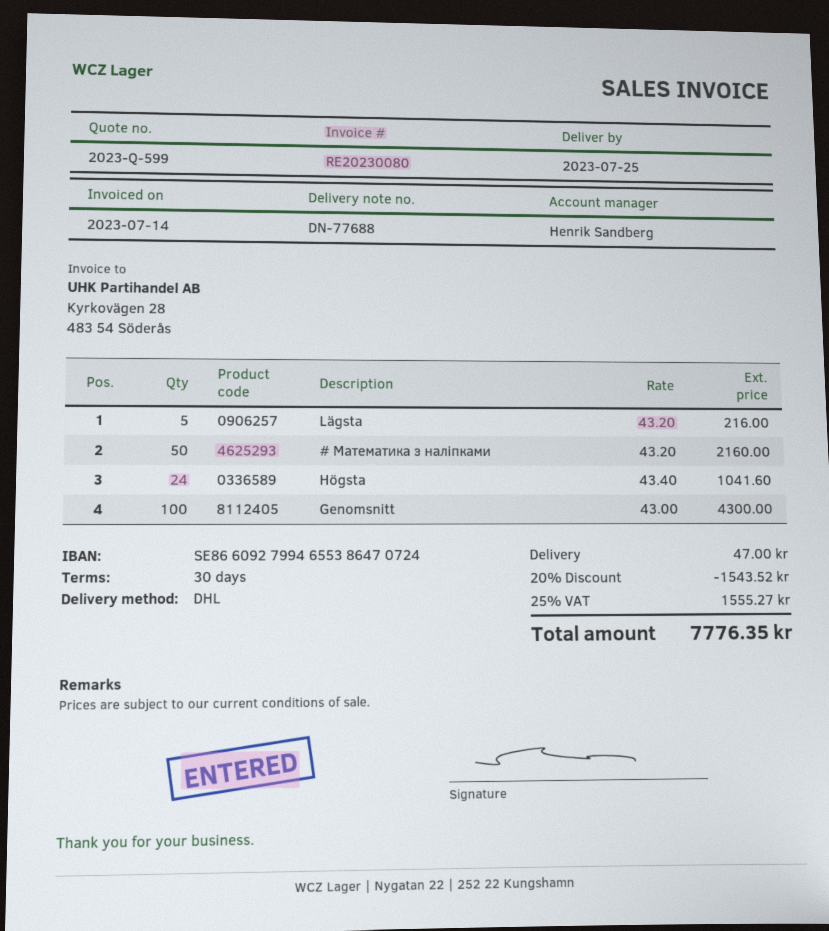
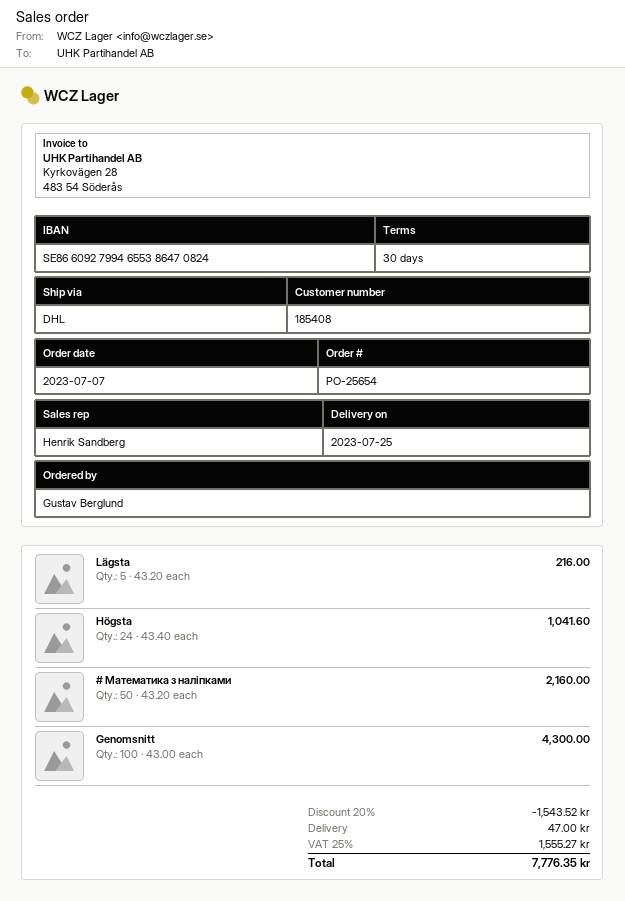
bank account: SE8660927994655386470724 -> SE8660927994655386470824

